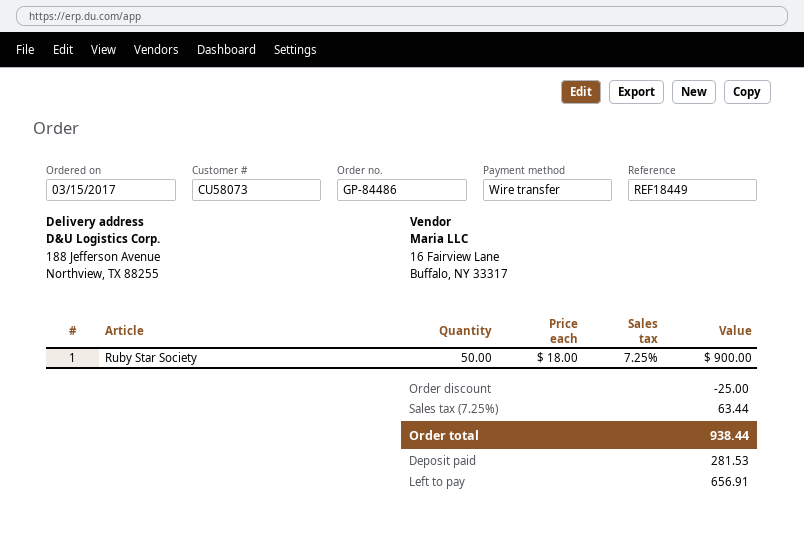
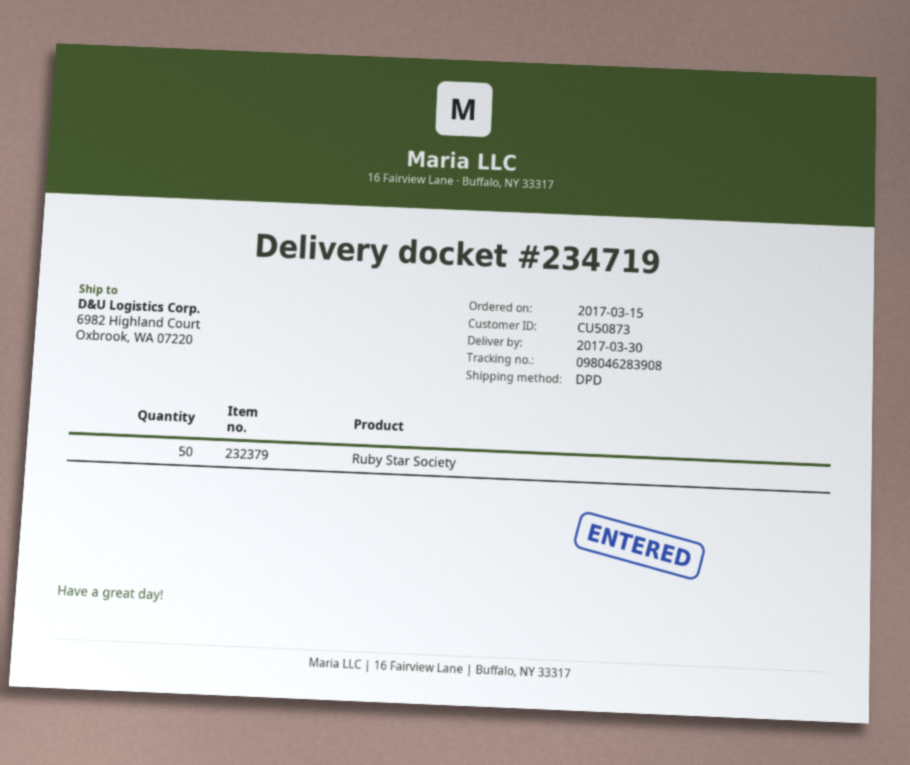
customer number: CU58073 -> CU50873
ship to: 188 Jefferson Avenue, Northview, TX 88255 -> 6982 Highland Court, Oxbrook, WA 07220

